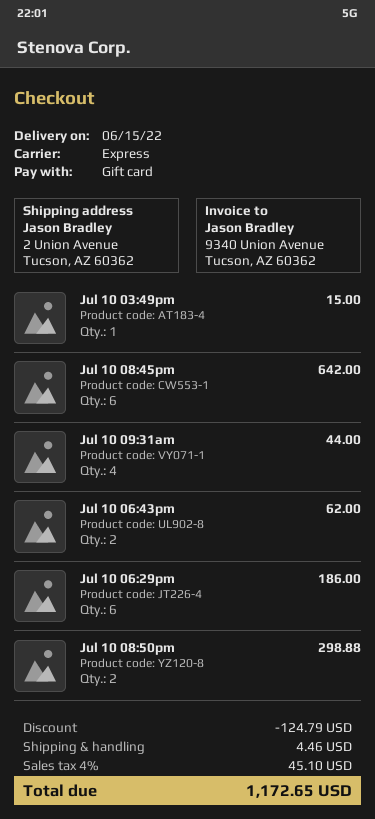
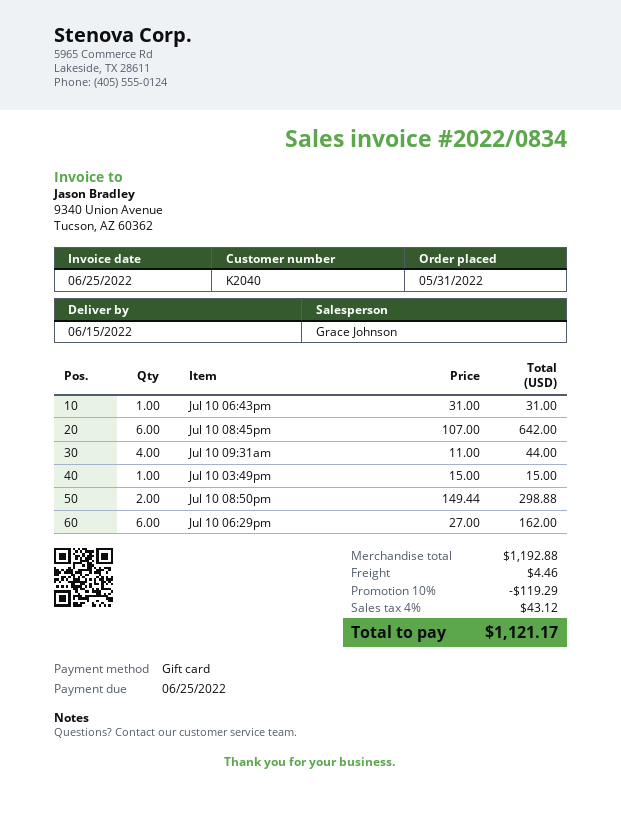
Jul 10 06:43pm: 2 for 62.00 -> 1 for 31.00
Jul 10 06:29pm: 6 for 186.00 -> 6 for 162.00
discount: 124.79 -> 119.29
tax: 4% = 45.10 -> 4% = 43.12
total: 1172.65 -> 1121.17

